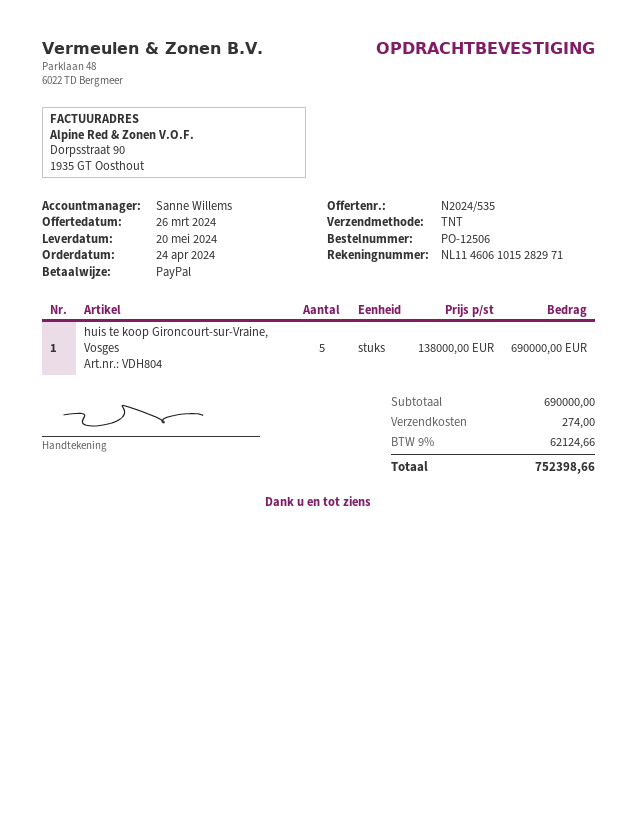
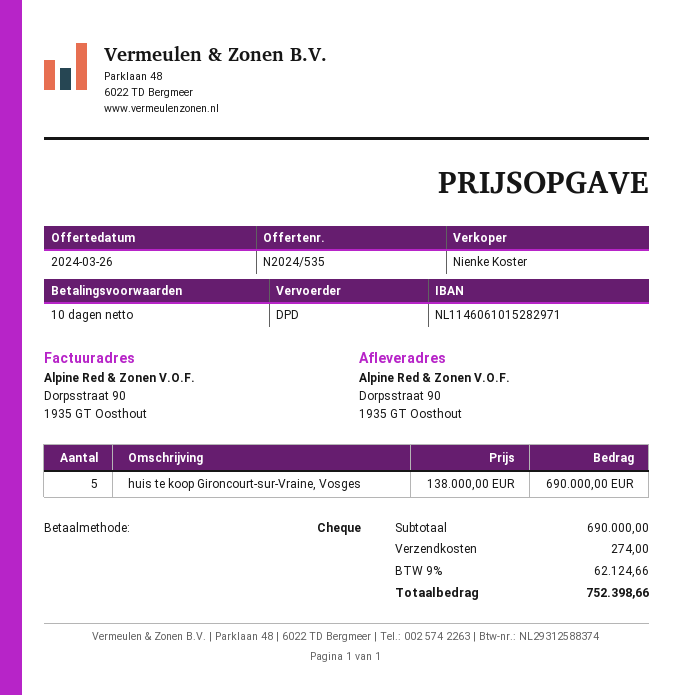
sales rep: Sanne Willems -> Nienke Koster
payment method: PayPal -> cheque
shipping method: TNT -> DPD

